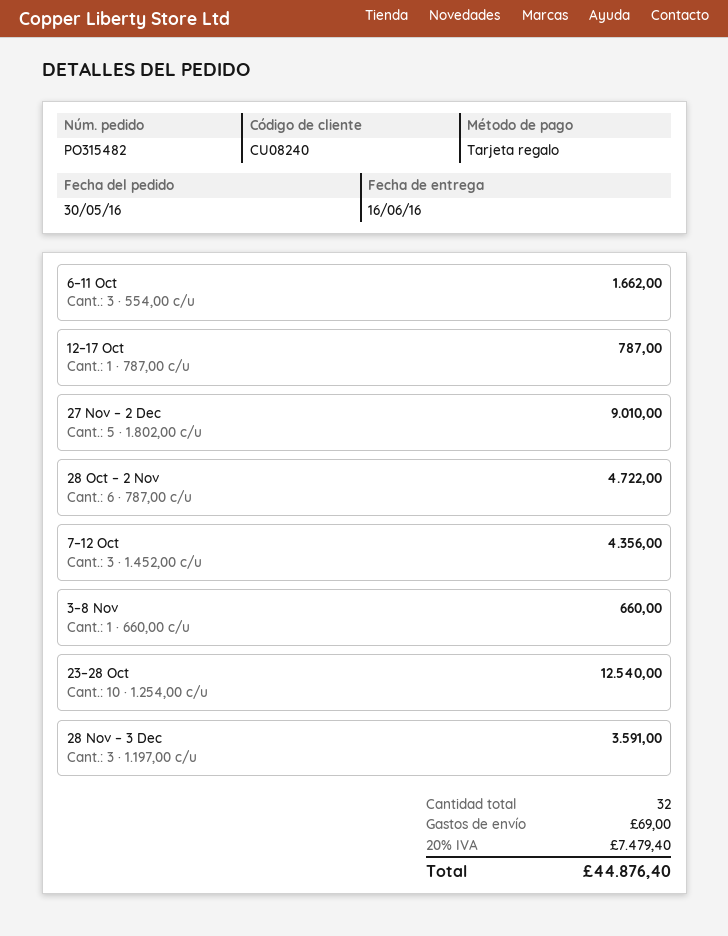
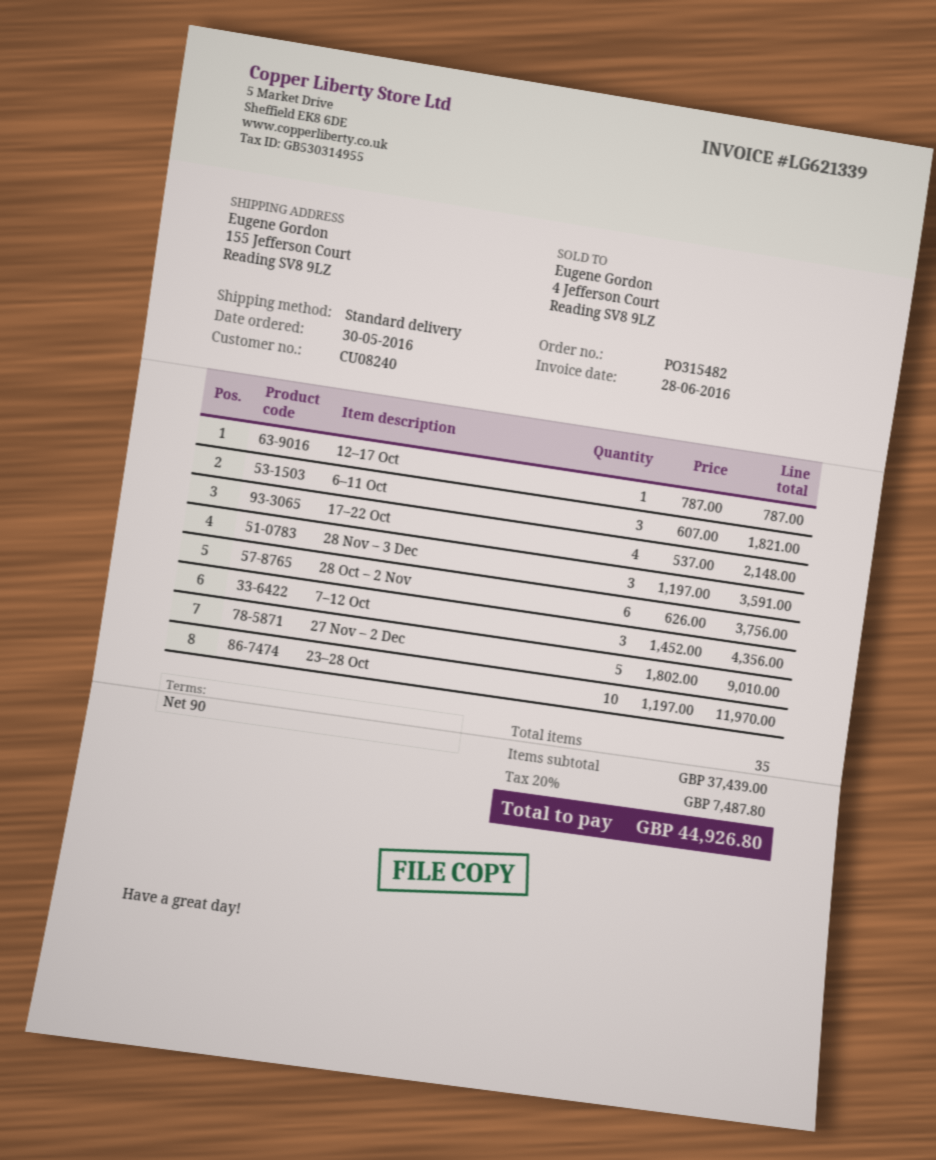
6–11 Oct: 3 x 554.00 = 1662.00 -> 3 x 607.00 = 1821.00
28 Oct – 2 Nov: 6 x 787.00 = 4722.00 -> 6 x 626.00 = 3756.00
3–8 Nov: 1 x 660.00 = 660.00 -> none
23–28 Oct: 10 x 1254.00 = 12540.00 -> 10 x 1197.00 = 11970.00
17–22 Oct: none -> 4 x 537.00 = 2148.00
total quantity: 32 -> 35
shipping: 69.00 -> none
tax: 20% = 7479.40 -> 20% = 7487.80
total: 44876.40 -> 44926.80

